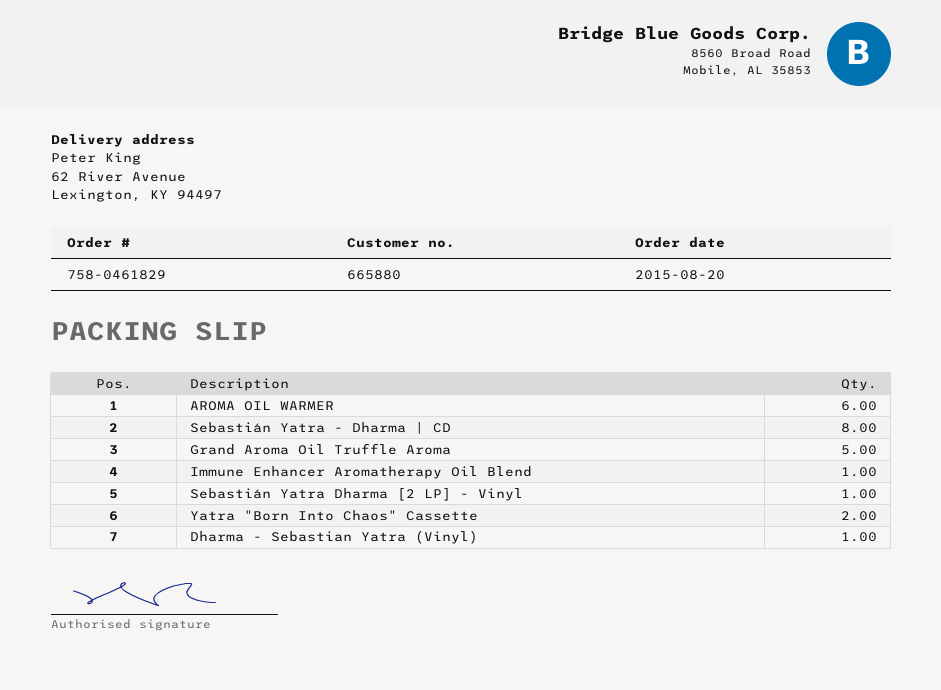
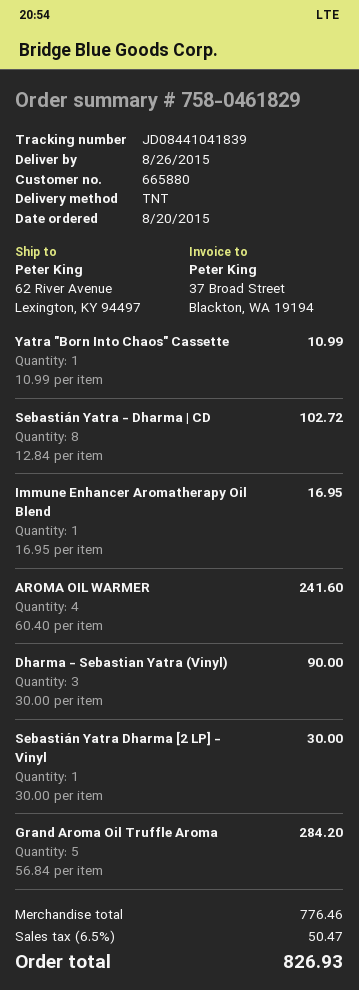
AROMA OIL WARMER: 6 -> 4
Yatra "Born Into Chaos" Cassette: 2 -> 1
Dharma - Sebastian Yatra (Vinyl): 1 -> 3

